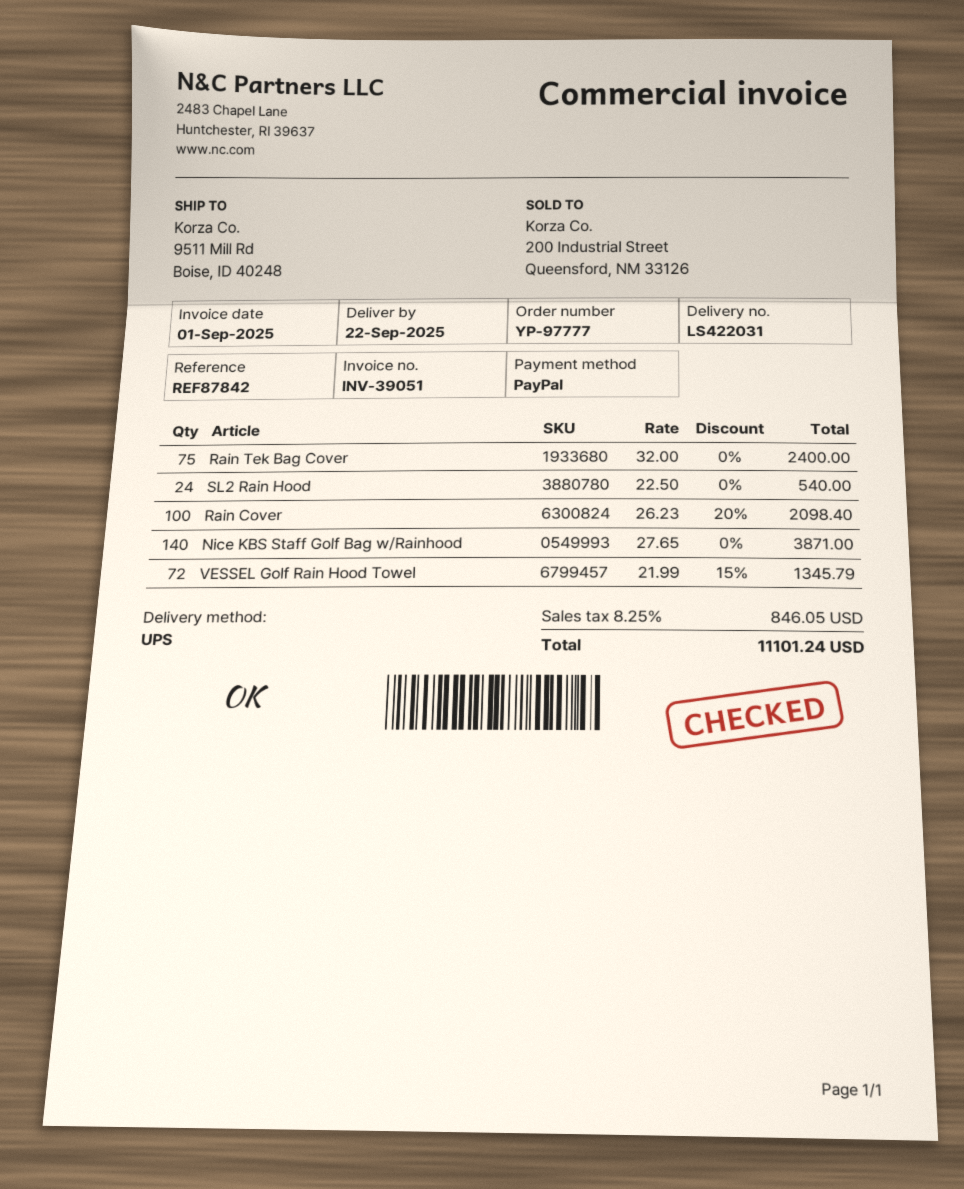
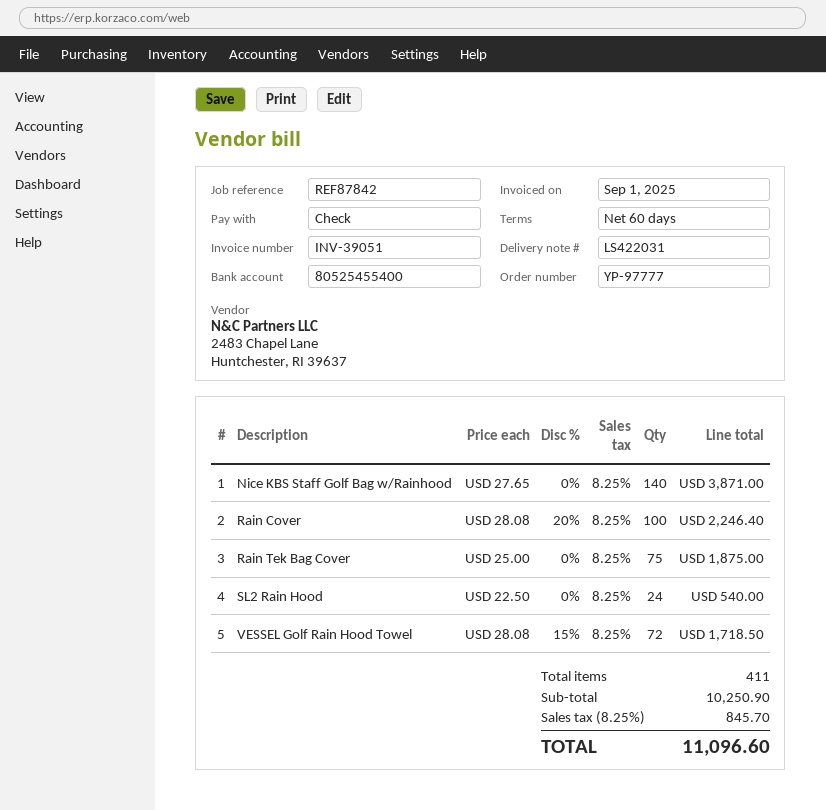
payment method: PayPal -> cheque
Rain Tek Bag Cover: 75 x 32.00 = 2400.00 -> 75 x 25.00 = 1875.00
Rain Cover: 100 x 26.23 - 20% = 2098.40 -> 100 x 28.08 - 20% = 2246.40
VESSEL Golf Rain Hood Towel: 72 x 21.99 - 15% = 1345.79 -> 72 x 28.08 - 15% = 1718.50
tax: 8.25% = 846.05 -> 8.25% = 845.70
total: 11101.24 -> 11096.60

